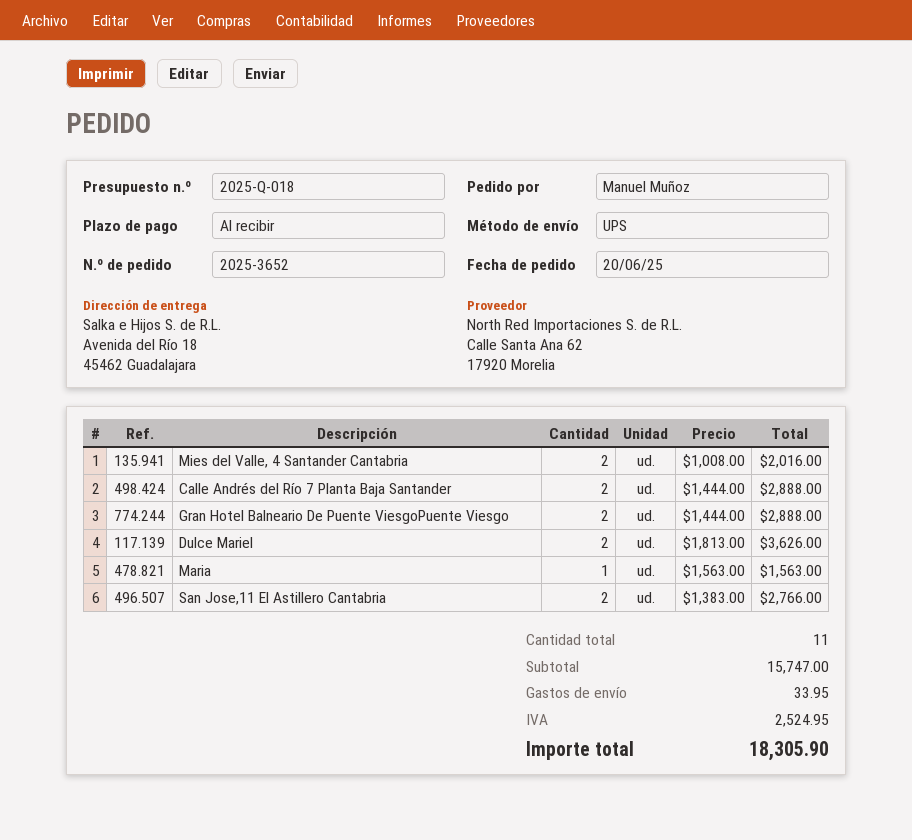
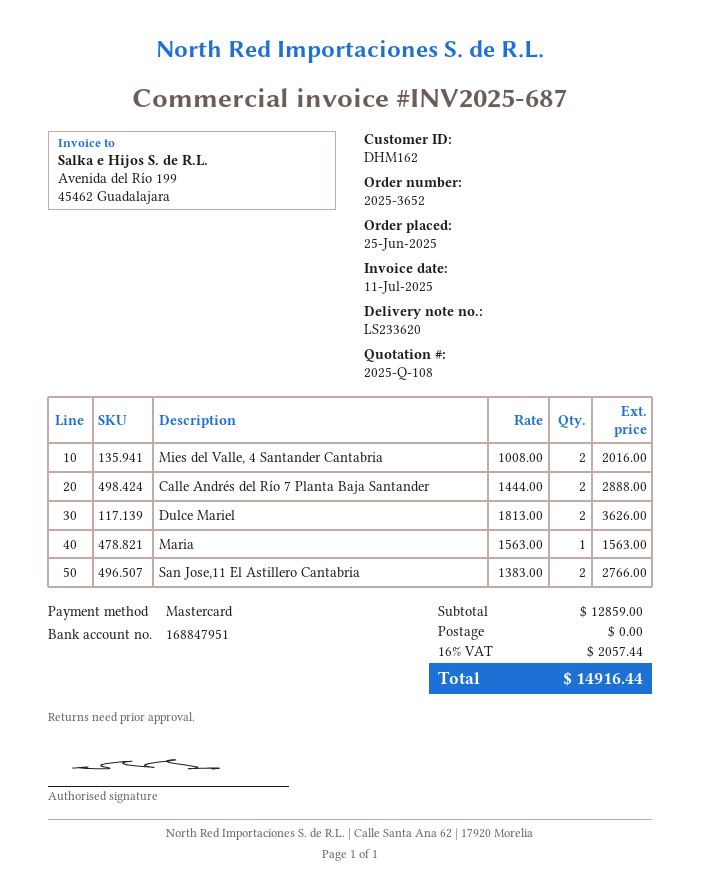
quote number: 2025-Q-018 -> 2025-Q-108
order date: 2025-06-20 -> 2025-06-25
Gran Hotel Balneario De Puente ViesgoPuente Viesgo: 2 x 1444.00 = 2888.00 -> none
subtotal: 15747.00 -> 12859.00
shipping: 33.95 -> 0.00
tax: 2524.95 -> 2057.44
total: 18305.90 -> 14916.44

